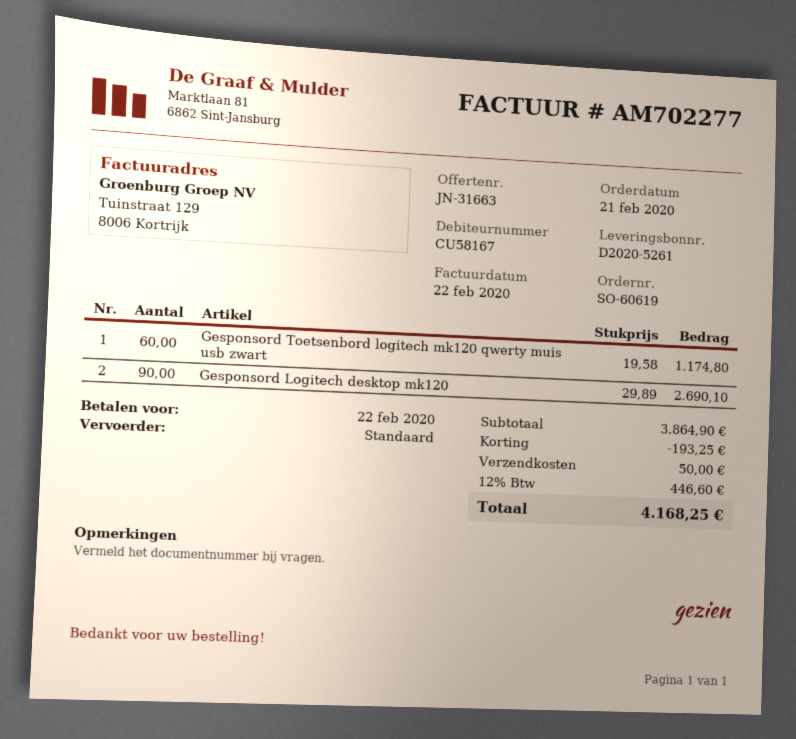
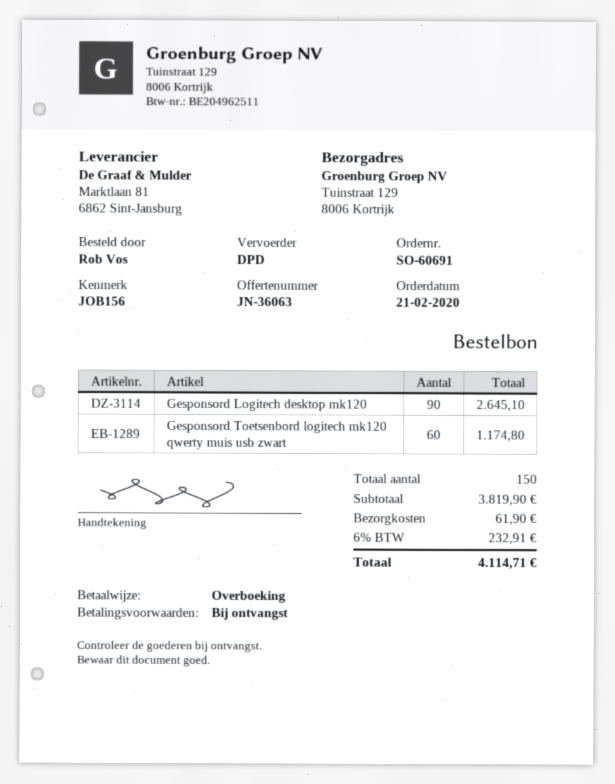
quote number: JN-31663 -> JN-36063
order number: SO-60619 -> SO-60691
shipping method: standard -> DPD
Gesponsord Logitech desktop mk120: 90 for 2690.10 -> 90 for 2645.10
subtotal: 3864.90 -> 3819.90
discount: 193.25 -> none
shipping: 50.00 -> 61.90
tax: 12% = 446.60 -> 6% = 232.91
total: 4168.25 -> 4114.71

